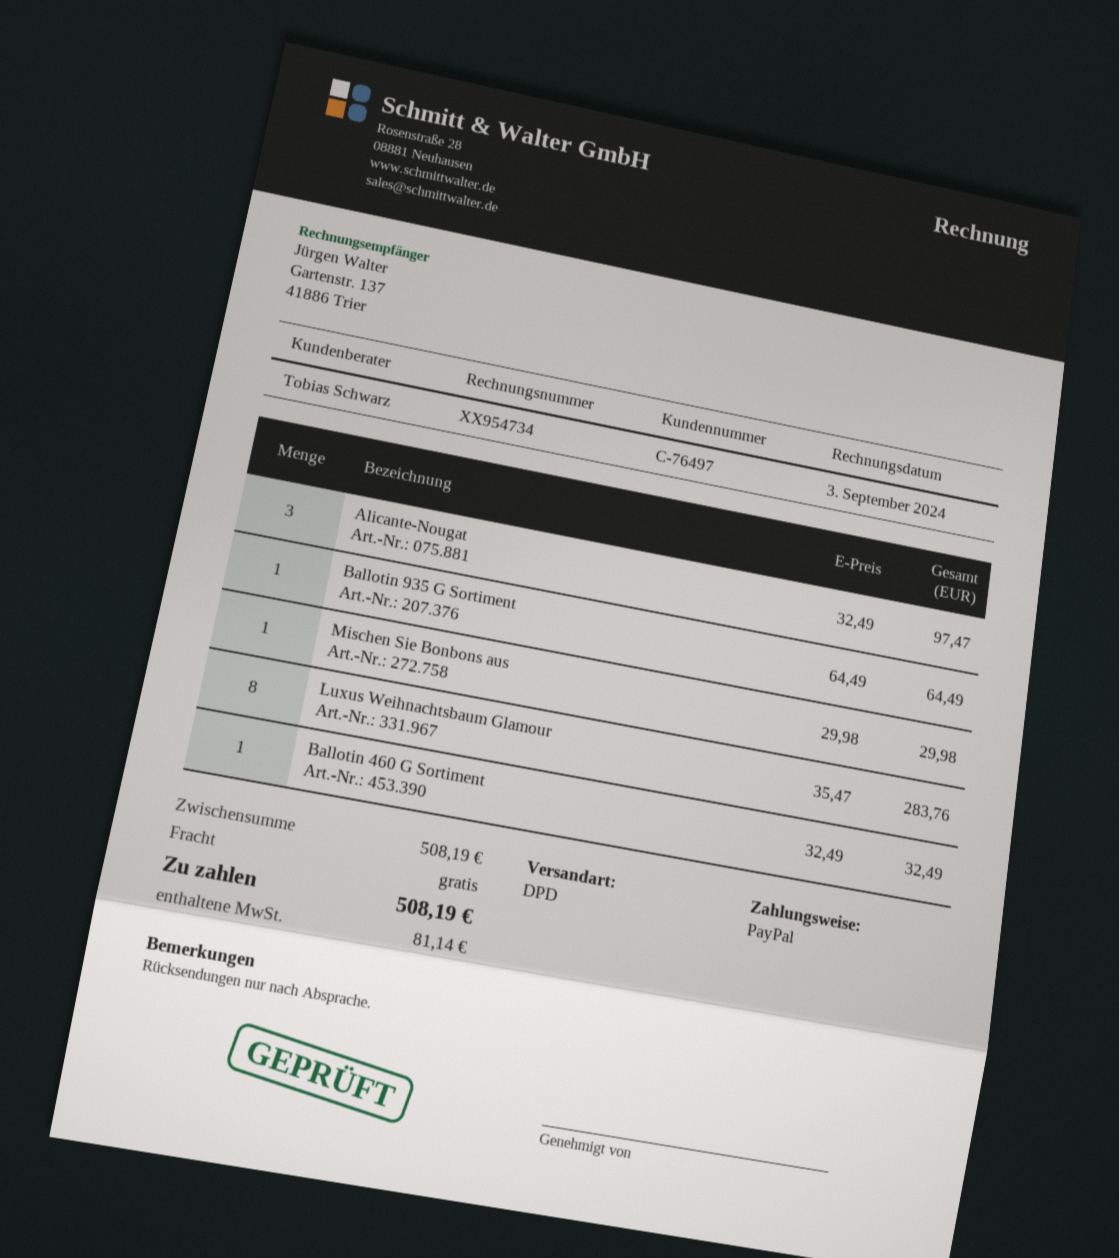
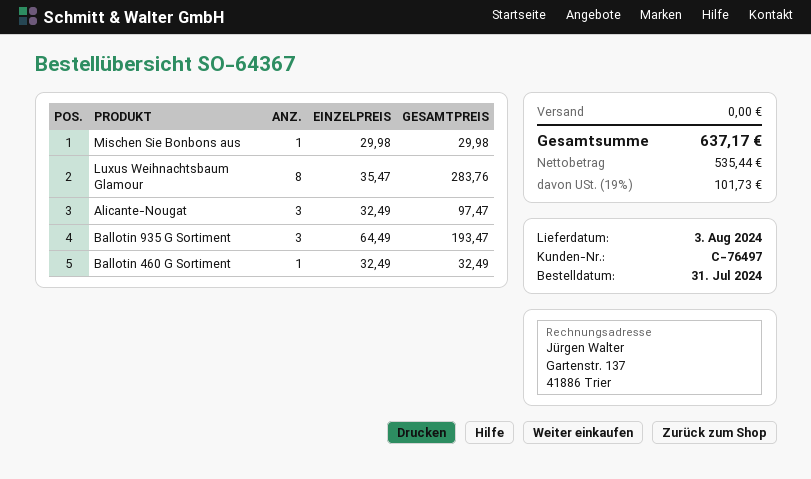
Ballotin 935 G Sortiment: 1 x 64.49 = 64.49 -> 3 x 64.49 = 193.47
tax: 81.14 -> 101.73
total: 508.19 -> 637.17

